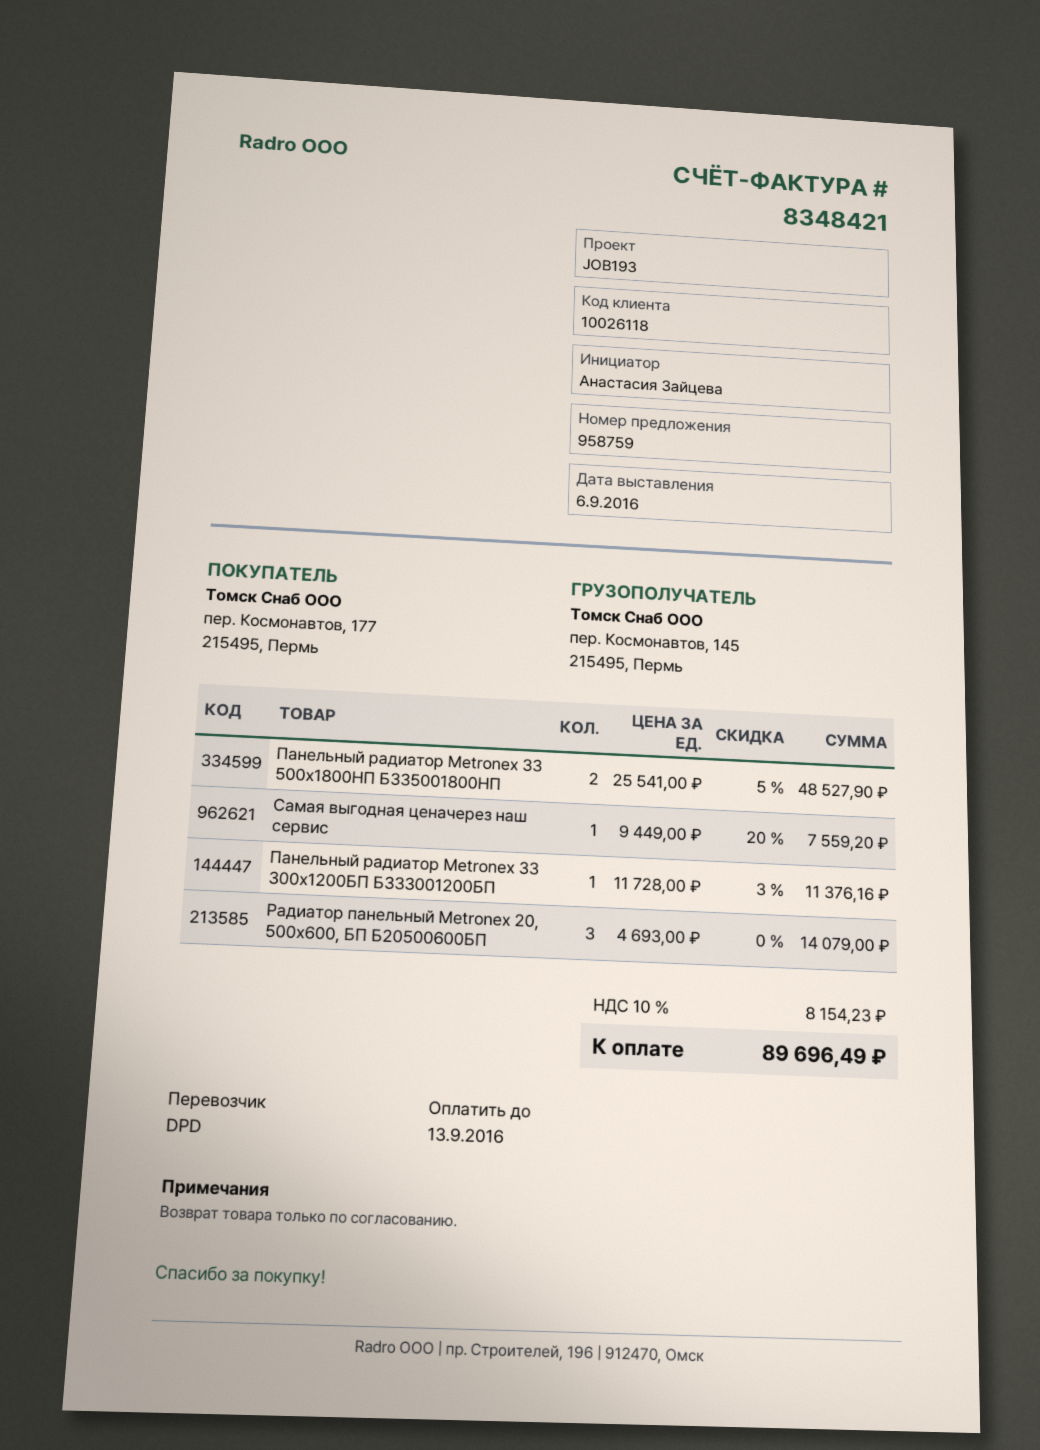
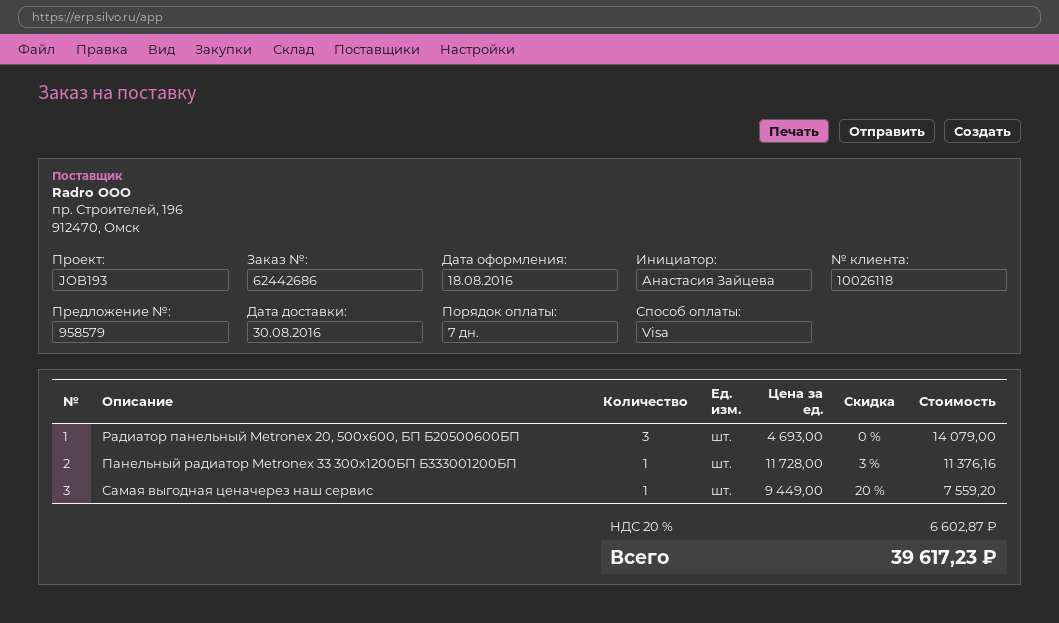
quote number: 958759 -> 958579
Панельный радиатор Metronex 33 500х1800НП Б335001800НП: 2 x 25541.00 - 5% = 48527.90 -> none
tax: 10% = 8154.23 -> 20% = 6602.87
total: 89696.49 -> 39617.23

